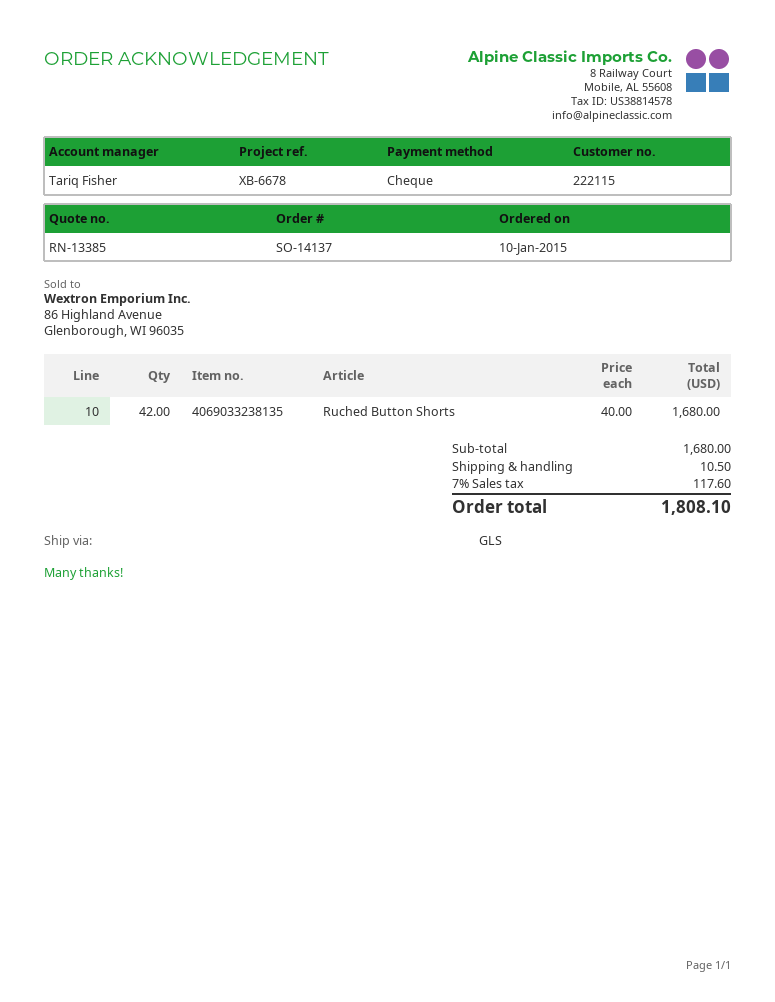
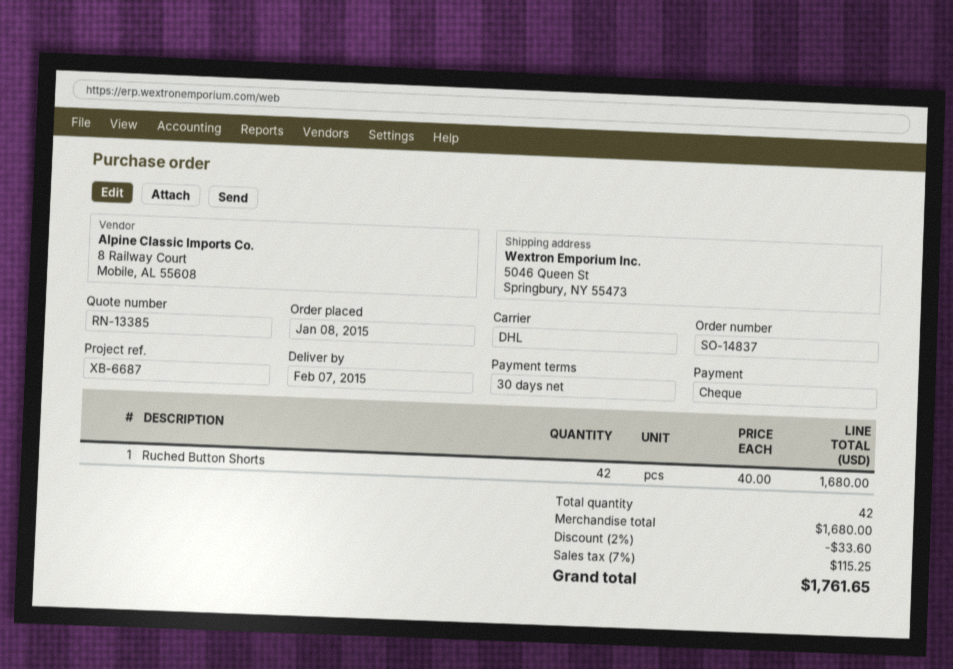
order number: SO-14137 -> SO-14837
order date: 2015-01-10 -> 2015-01-08
reference: XB-6678 -> XB-6687
shipping method: GLS -> DHL
discount: none -> 2% = 33.60
shipping: 10.50 -> none
tax: 7% = 117.60 -> 7% = 115.25
total: 1808.10 -> 1761.65

